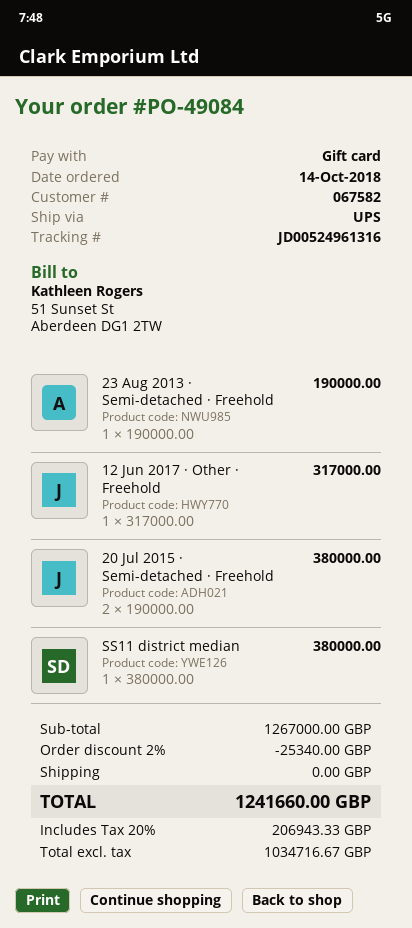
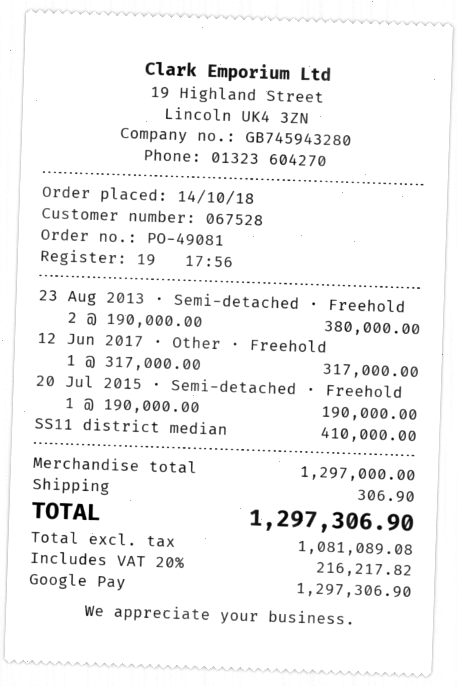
order number: PO-49084 -> PO-49081
customer number: 067582 -> 067528
payment method: gift card -> Google Pay
23 Aug 2013 · Semi-detached · Freehold: 1 x 190000.00 = 190000.00 -> 2 x 190000.00 = 380000.00
20 Jul 2015 · Semi-detached · Freehold: 2 x 190000.00 = 380000.00 -> 1 x 190000.00 = 190000.00
SS11 district median: 1 x 380000.00 = 380000.00 -> 1 x 410000.00 = 410000.00
subtotal: 1267000.00 -> 1297000.00
discount: 2% = 25340.00 -> none
shipping: 0.00 -> 306.90
net: 1034716.67 -> 1081089.08
tax: 20% = 206943.33 -> 20% = 216217.82
total: 1241660.00 -> 1297306.90

